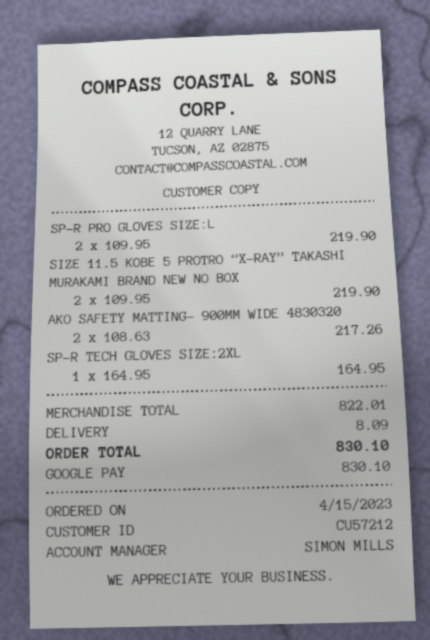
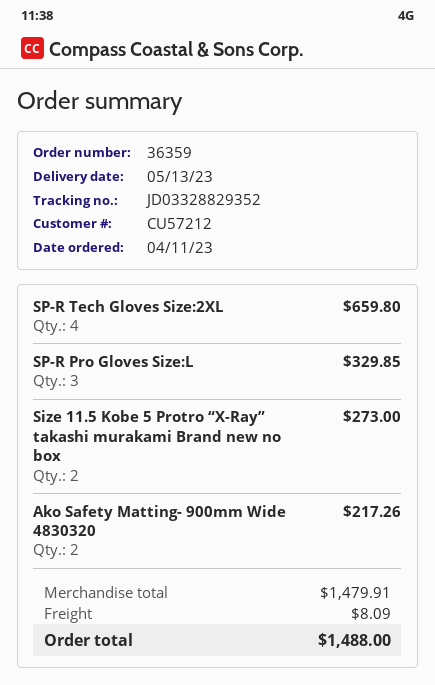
order date: 2023-04-15 -> 2023-04-11
SP-R PRO GLOVES SIZE:L: 2 for 219.90 -> 3 for 329.85
SIZE 11.5 KOBE 5 PROTRO “X-RAY” TAKASHI MURAKAMI BRAND NEW NO BOX: 2 for 219.90 -> 2 for 273.00
SP-R TECH GLOVES SIZE:2XL: 1 for 164.95 -> 4 for 659.80
subtotal: 822.01 -> 1479.91
total: 830.10 -> 1488.00

